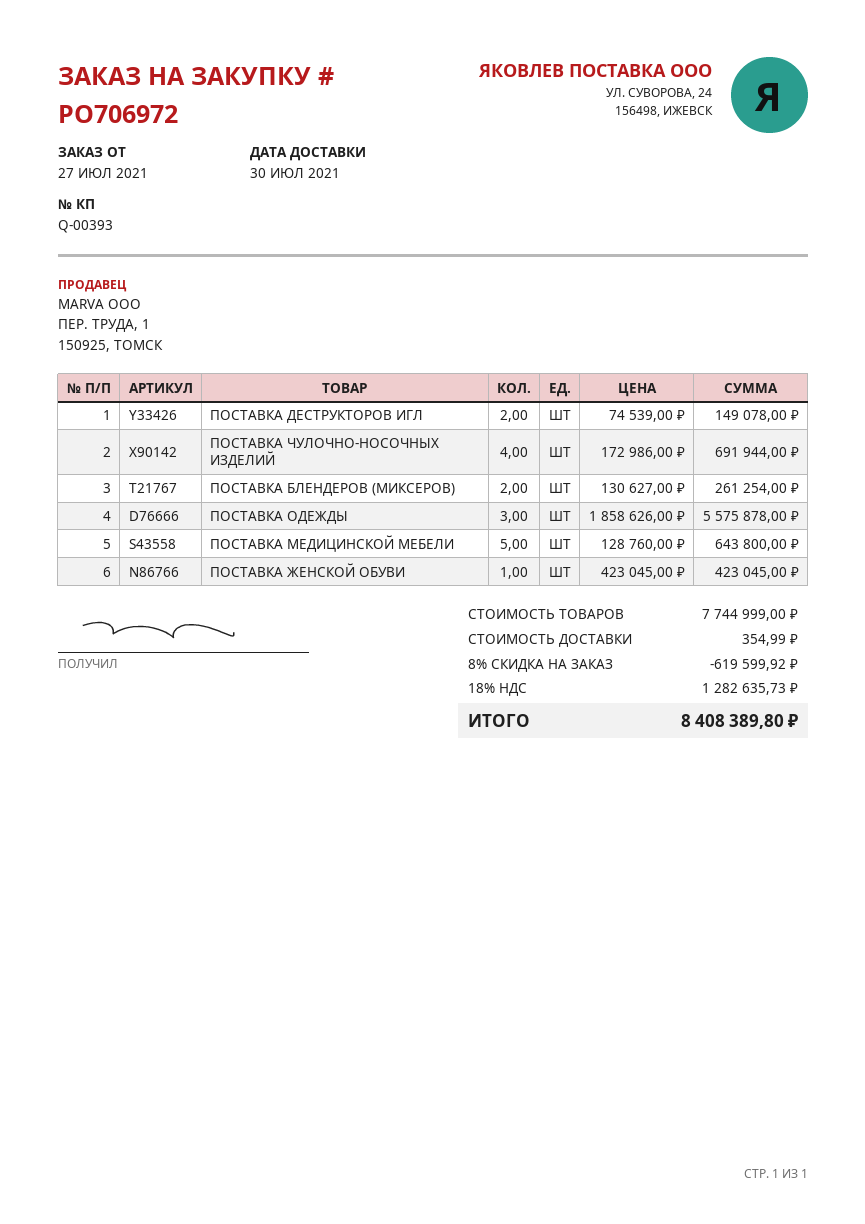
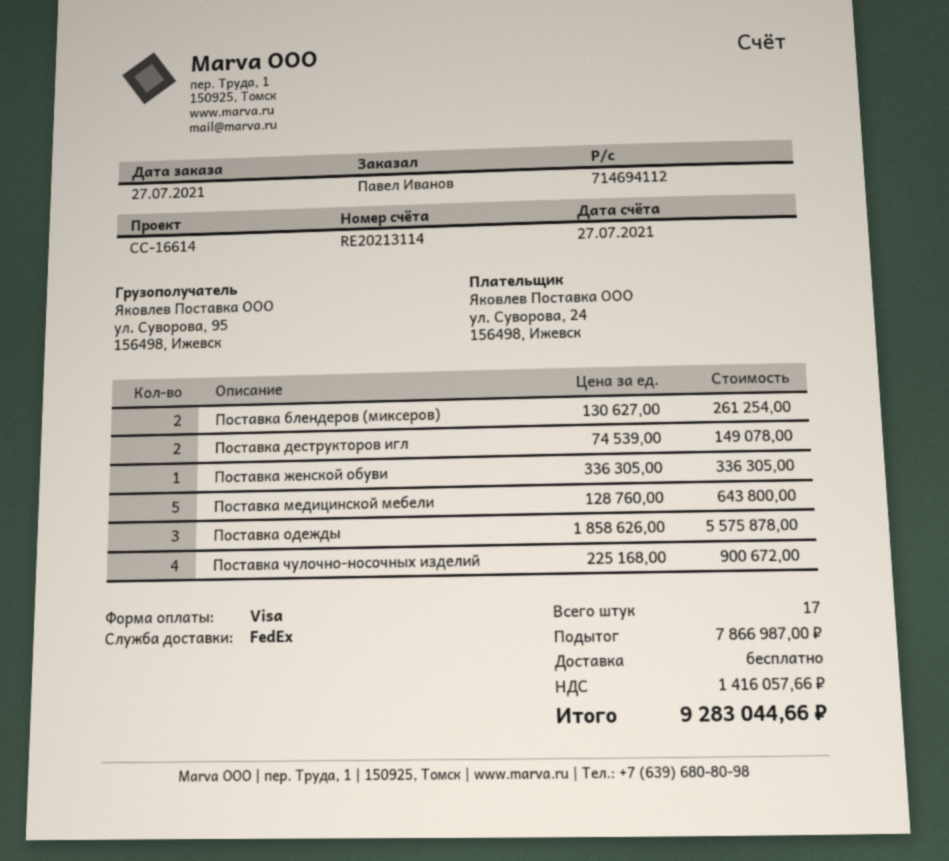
ПОСТАВКА ЧУЛОЧНО-НОСОЧНЫХ ИЗДЕЛИЙ: 4 x 172986.00 = 691944.00 -> 4 x 225168.00 = 900672.00
ПОСТАВКА ЖЕНСКОЙ ОБУВИ: 1 x 423045.00 = 423045.00 -> 1 x 336305.00 = 336305.00
subtotal: 7744999.00 -> 7866987.00
discount: 8% = 619599.92 -> none
shipping: 354.99 -> 0.00
tax: 1282635.73 -> 1416057.66
total: 8408389.80 -> 9283044.66

